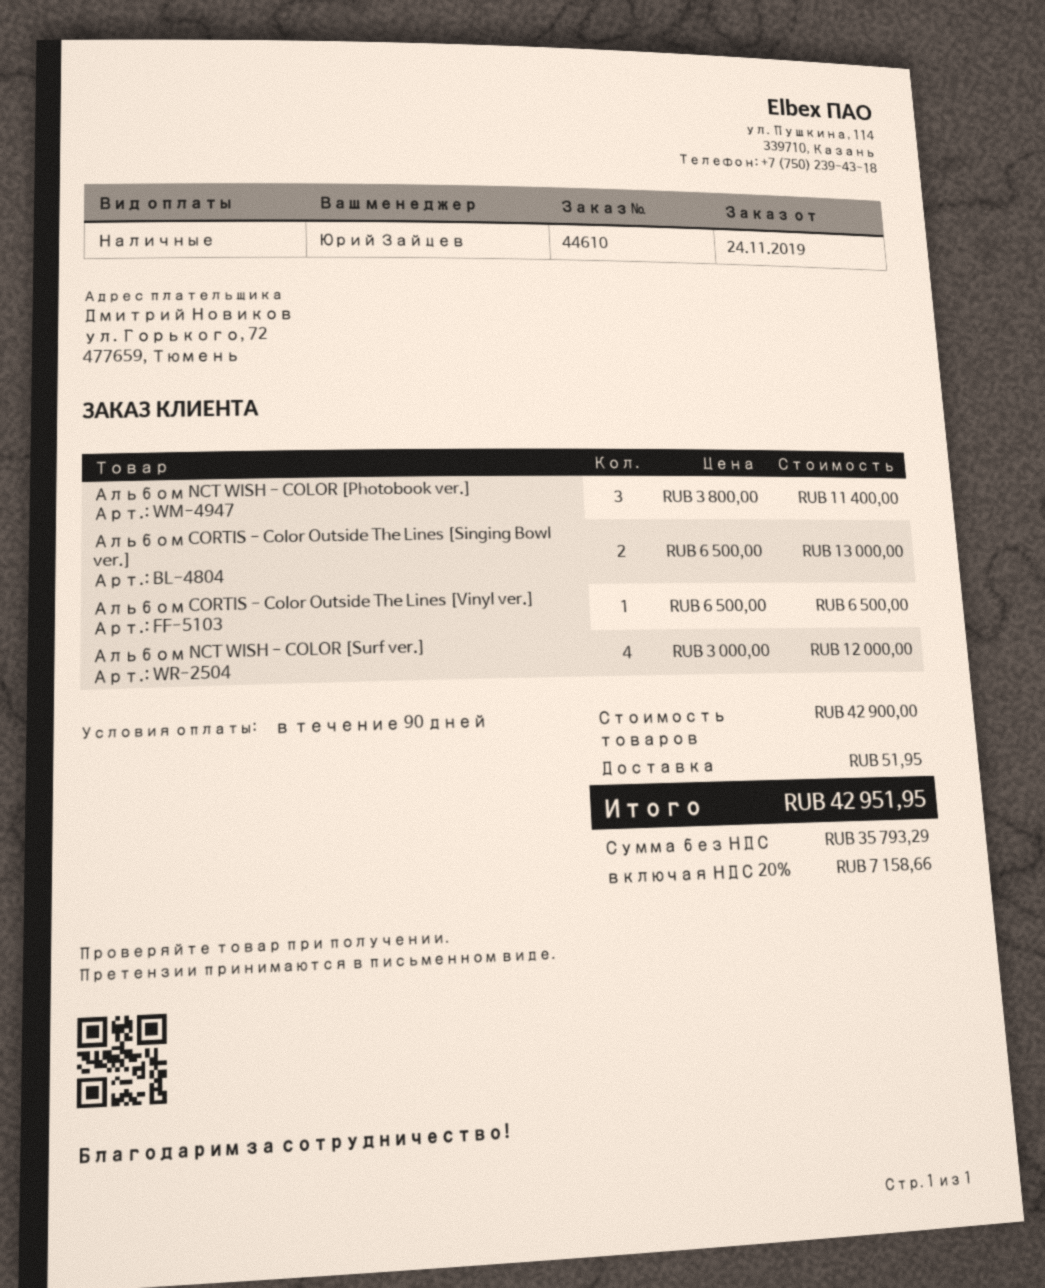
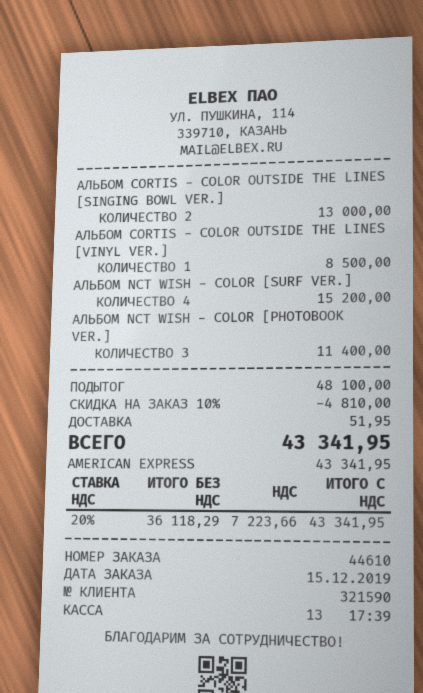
order date: 2019-11-24 -> 2019-12-15
payment method: cash -> American Express
Альбом CORTIS - Color Outside The Lines [Vinyl ver.]: 1 for 6500.00 -> 1 for 8500.00
Альбом NCT WISH - COLOR [Surf ver.]: 4 for 12000.00 -> 4 for 15200.00
subtotal: 42900.00 -> 48100.00
discount: none -> 10% = 4810.00
net: 35793.29 -> 36118.29
tax: 20% = 7158.66 -> 20% = 7223.66
total: 42951.95 -> 43341.95

